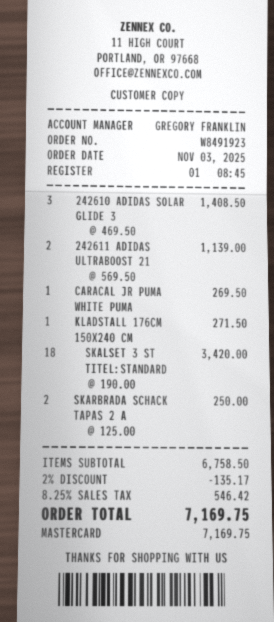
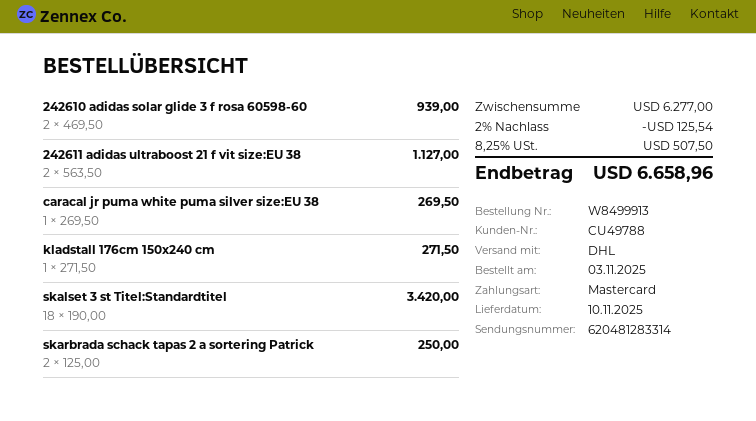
order number: W8491923 -> W8499913
242610 ADIDAS SOLAR GLIDE 3: 3 x 469.50 = 1408.50 -> 2 x 469.50 = 939.00
242611 ADIDAS ULTRABOOST 21: 2 x 569.50 = 1139.00 -> 2 x 563.50 = 1127.00
subtotal: 6758.50 -> 6277.00
discount: 2% = 135.17 -> 2% = 125.54
tax: 8.25% = 546.42 -> 8.25% = 507.50
total: 7169.75 -> 6658.96

